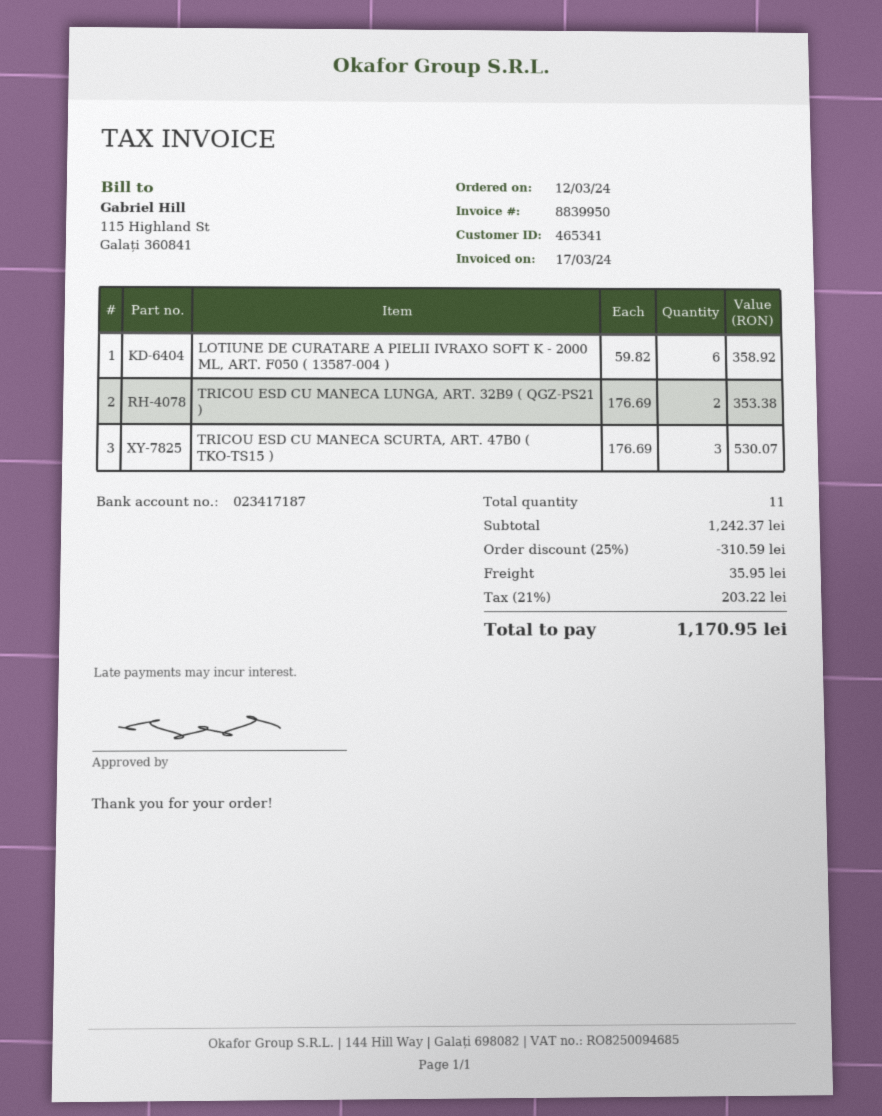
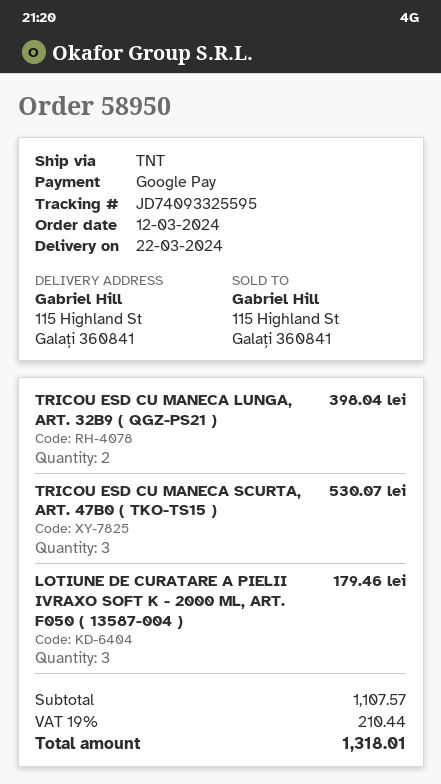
LOTIUNE DE CURATARE A PIELII IVRAXO SOFT K - 2000 ML, ART. F050 ( 13587-004 ): 6 for 358.92 -> 3 for 179.46
TRICOU ESD CU MANECA LUNGA, ART. 32B9 ( QGZ-PS21 ): 2 for 353.38 -> 2 for 398.04
subtotal: 1242.37 -> 1107.57
discount: 25% = 310.59 -> none
shipping: 35.95 -> none
tax: 21% = 203.22 -> 19% = 210.44
total: 1170.95 -> 1318.01

